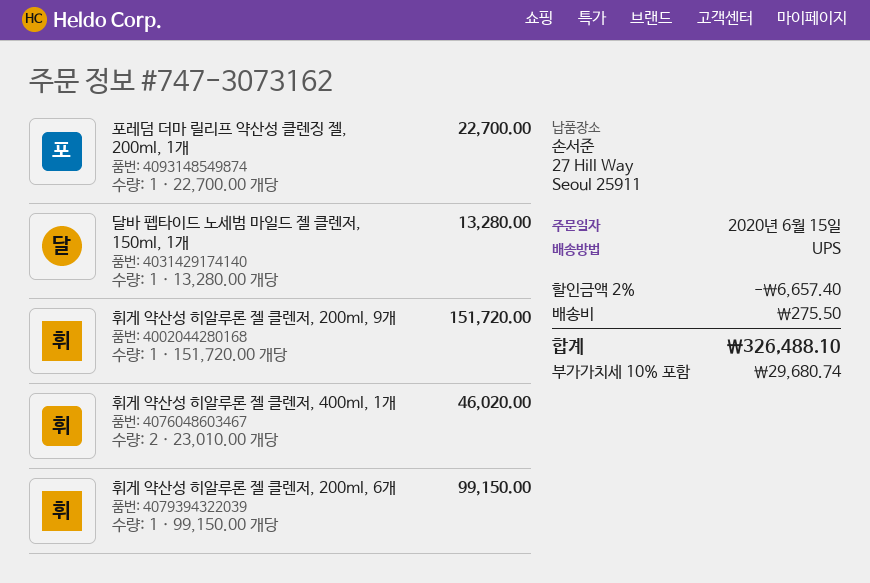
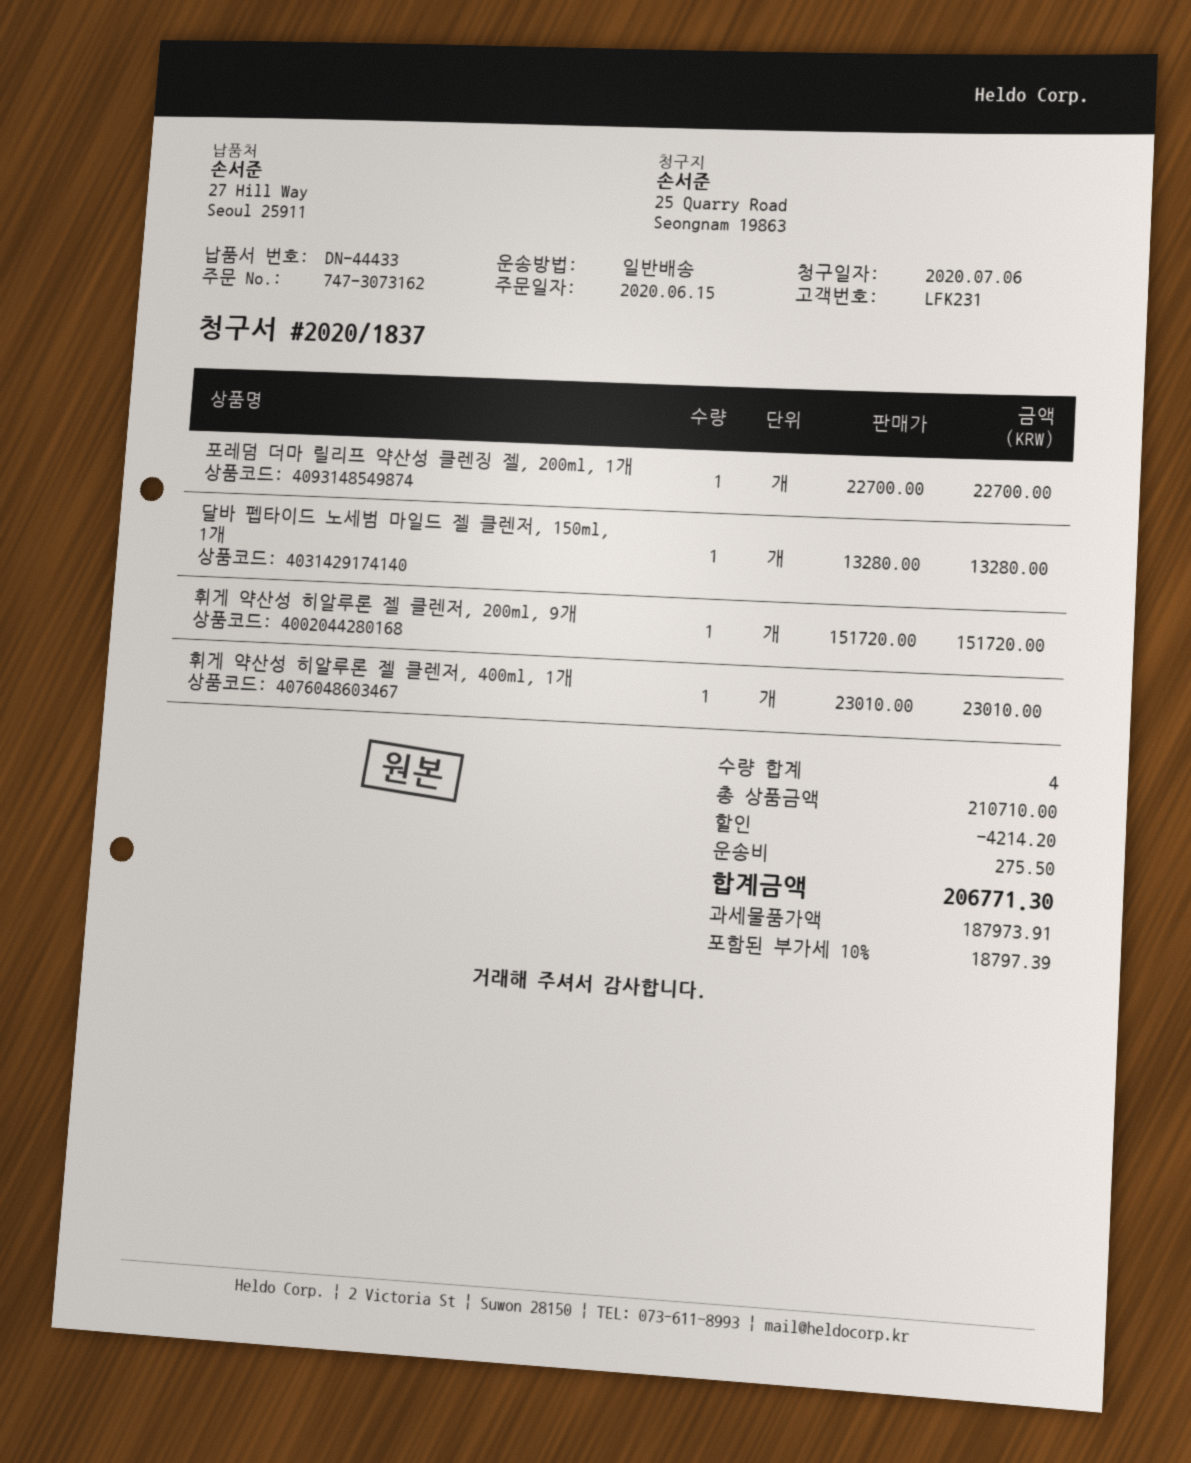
shipping method: UPS -> standard
휘게 약산성 히알루론 젤 클렌저, 400ml, 1개: 2 x 23010.00 = 46020.00 -> 1 x 23010.00 = 23010.00
휘게 약산성 히알루론 젤 클렌저, 200ml, 6개: 1 x 99150.00 = 99150.00 -> none
discount: 6657.40 -> 4214.20
tax: 10% = 29680.74 -> 10% = 18797.39
total: 326488.10 -> 206771.30

